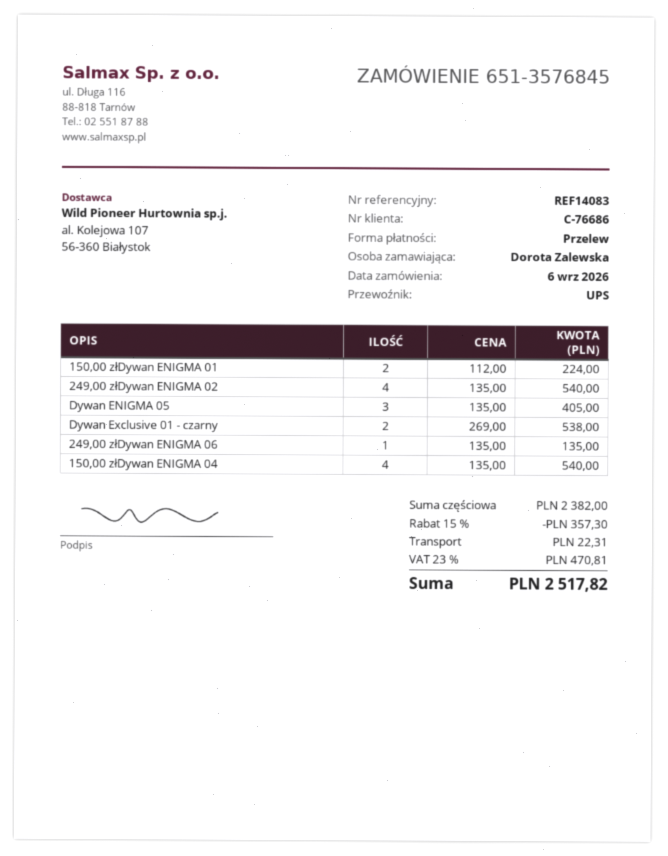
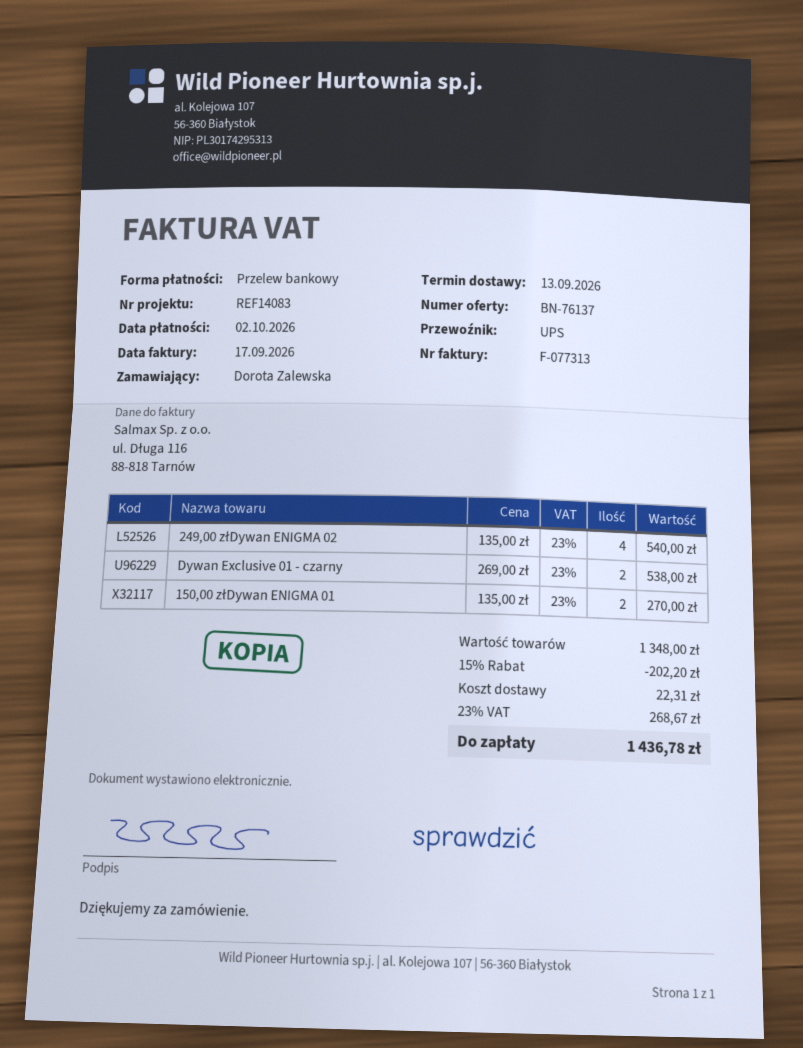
150,00 złDywan ENIGMA 01: 2 x 112.00 = 224.00 -> 2 x 135.00 = 270.00
Dywan ENIGMA 05: 3 x 135.00 = 405.00 -> none
249,00 złDywan ENIGMA 06: 1 x 135.00 = 135.00 -> none
150,00 złDywan ENIGMA 04: 4 x 135.00 = 540.00 -> none
subtotal: 2382.00 -> 1348.00
discount: 15% = 357.30 -> 15% = 202.20
tax: 23% = 470.81 -> 23% = 268.67
total: 2517.82 -> 1436.78

